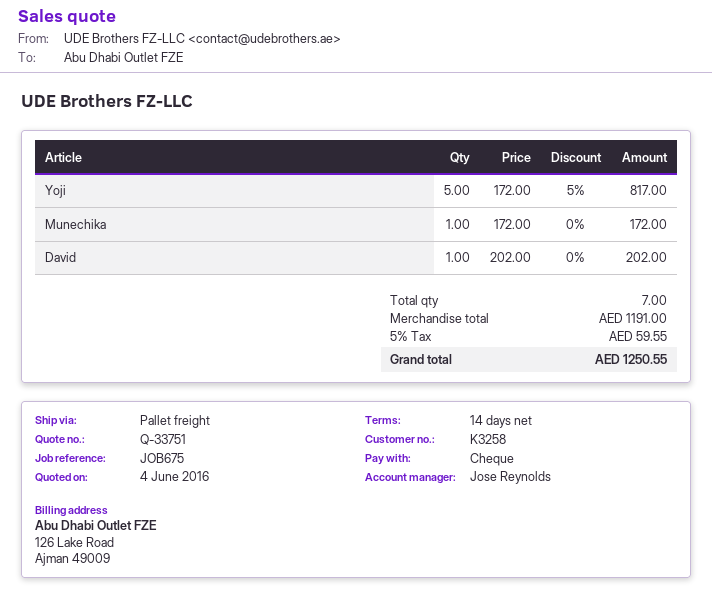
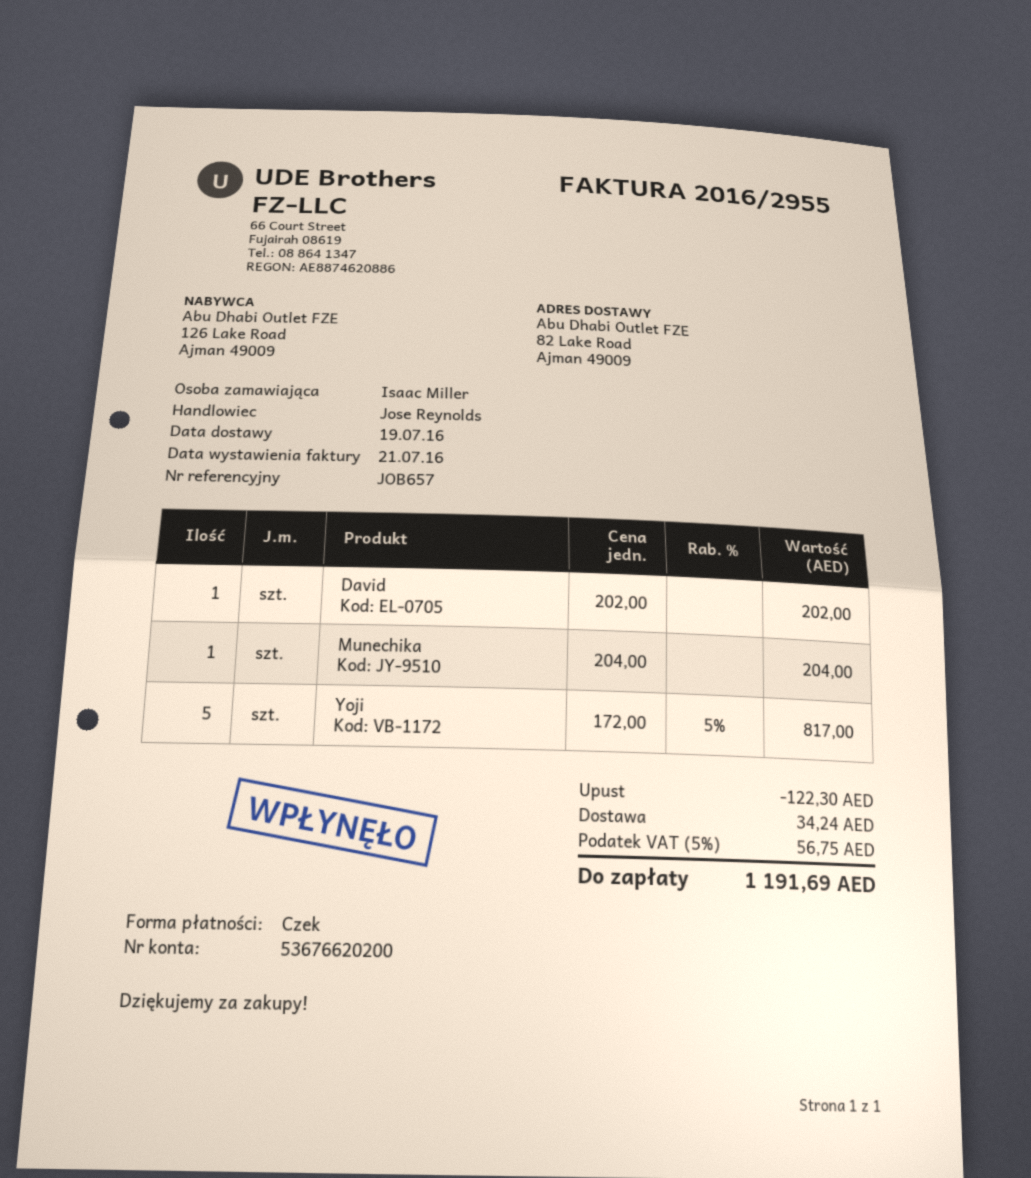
reference: JOB675 -> JOB657
Munechika: 1 x 172.00 = 172.00 -> 1 x 204.00 = 204.00
discount: none -> 122.30
shipping: none -> 34.24
tax: 5% = 59.55 -> 5% = 56.75
total: 1250.55 -> 1191.69

